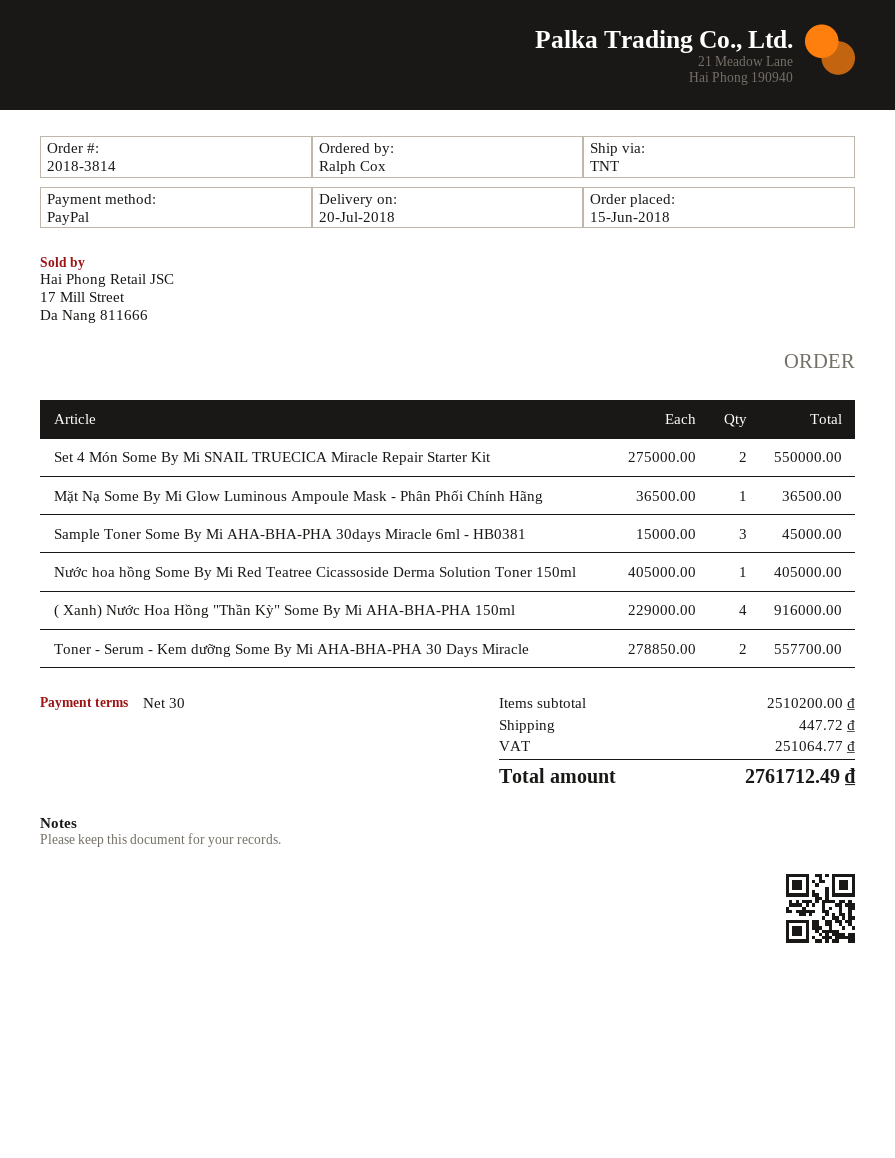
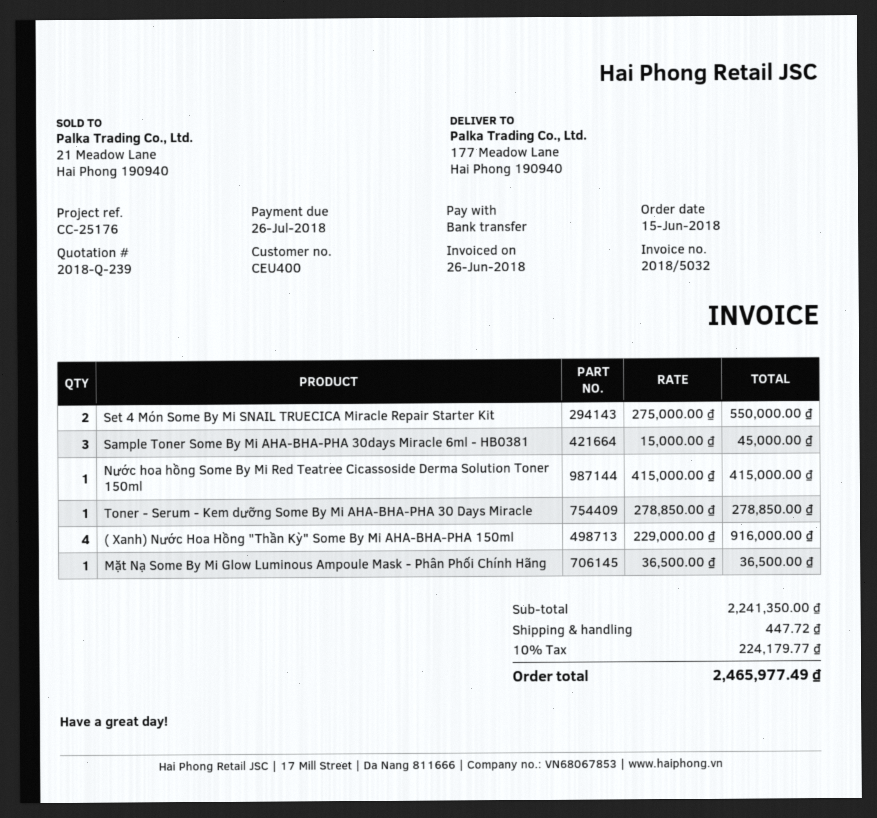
payment method: PayPal -> bank transfer
Nước hoa hồng Some By Mi Red Teatree Cicassoside Derma Solution Toner 150ml: 1 x 405000.00 = 405000.00 -> 1 x 415000.00 = 415000.00
Toner - Serum - Kem dưỡng Some By Mi AHA-BHA-PHA 30 Days Miracle: 2 x 278850.00 = 557700.00 -> 1 x 278850.00 = 278850.00
subtotal: 2510200.00 -> 2241350.00
tax: 251064.77 -> 224179.77
total: 2761712.49 -> 2465977.49

